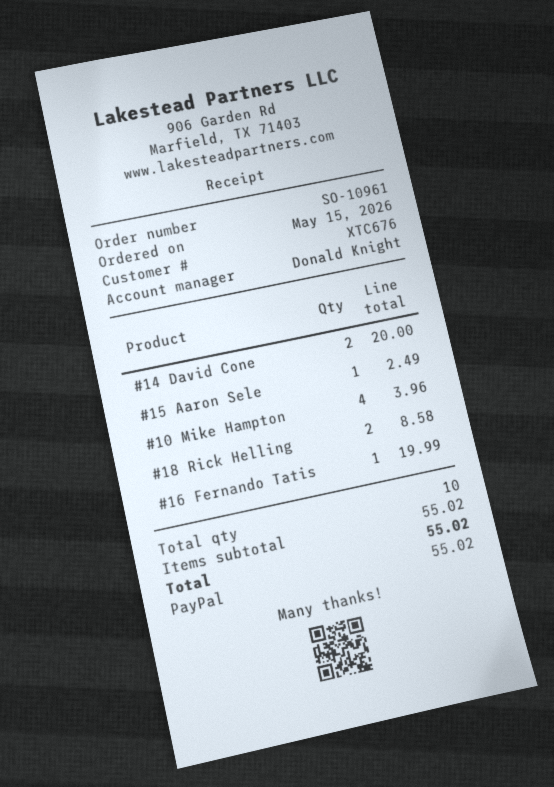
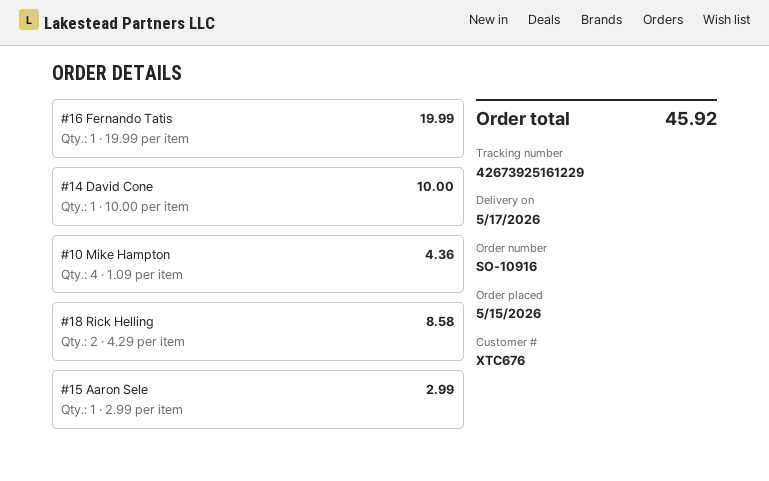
order number: SO-10961 -> SO-10916
#14 David Cone: 2 for 20.00 -> 1 for 10.00
#15 Aaron Sele: 1 for 2.49 -> 1 for 2.99
#10 Mike Hampton: 4 for 3.96 -> 4 for 4.36
total: 55.02 -> 45.92

